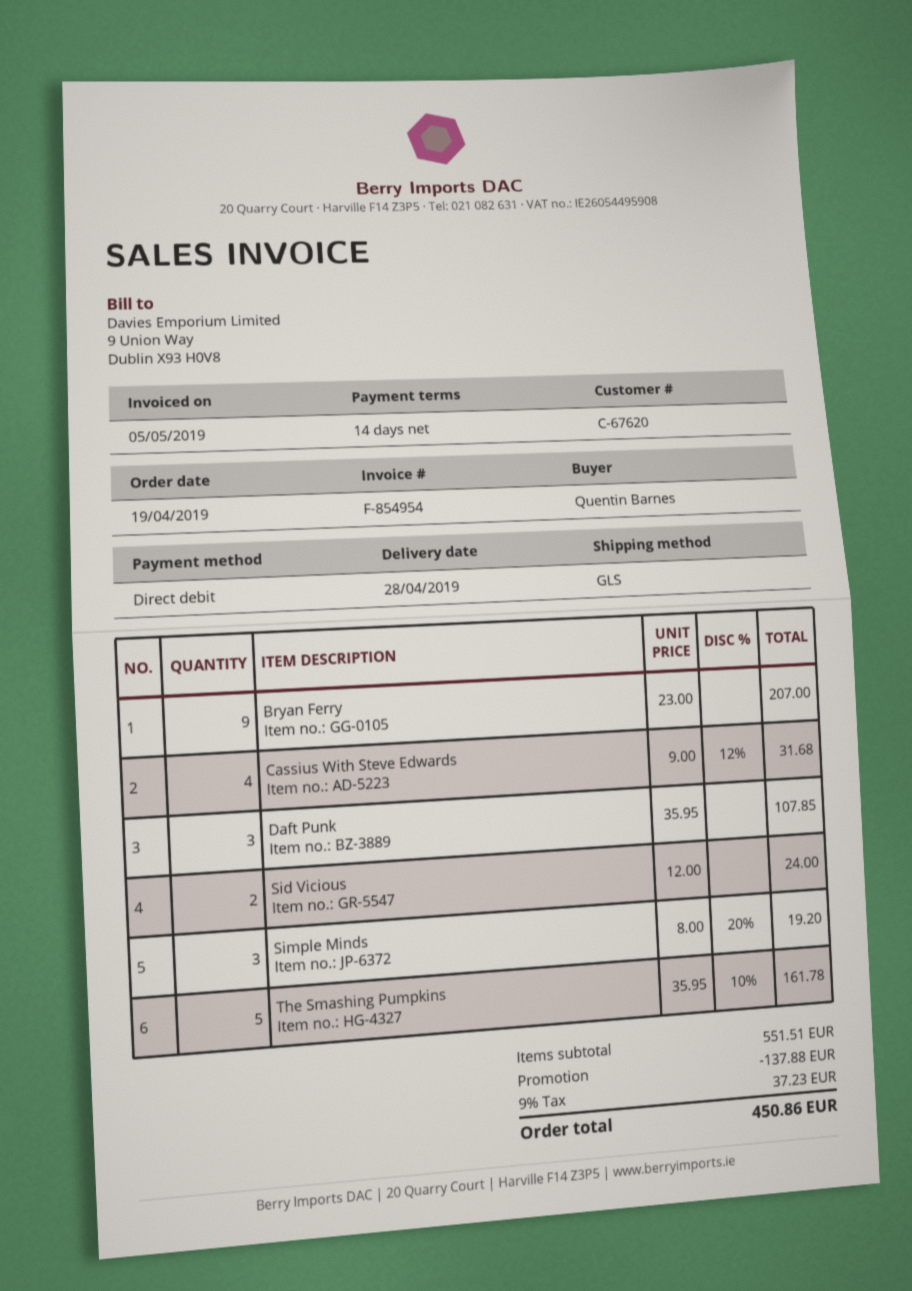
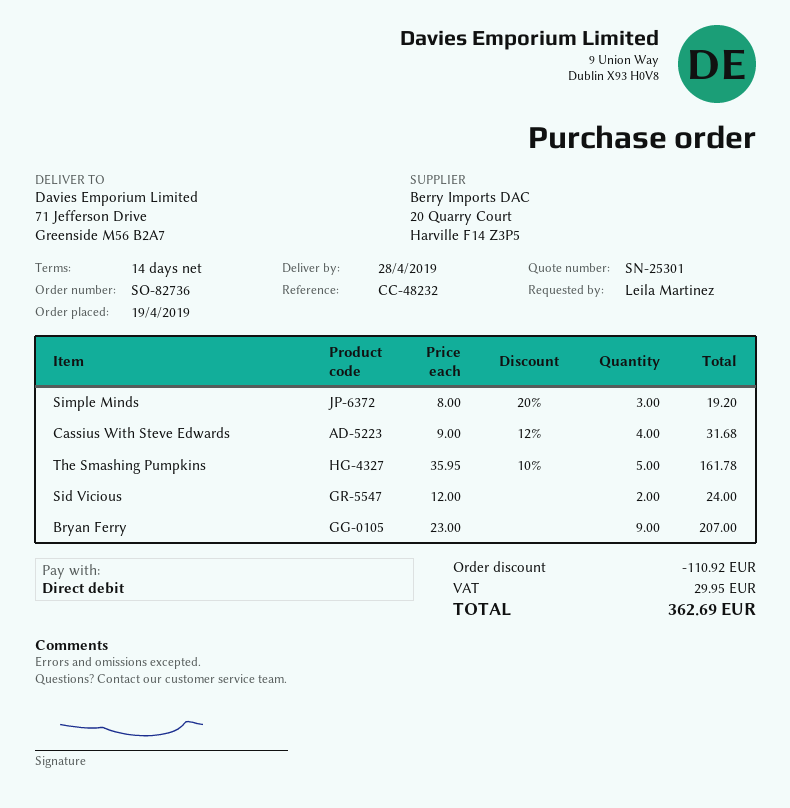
ordered by: Quentin Barnes -> Leila Martinez
Daft Punk: 3 x 35.95 = 107.85 -> none
discount: 137.88 -> 110.92
tax: 37.23 -> 29.95
total: 450.86 -> 362.69

